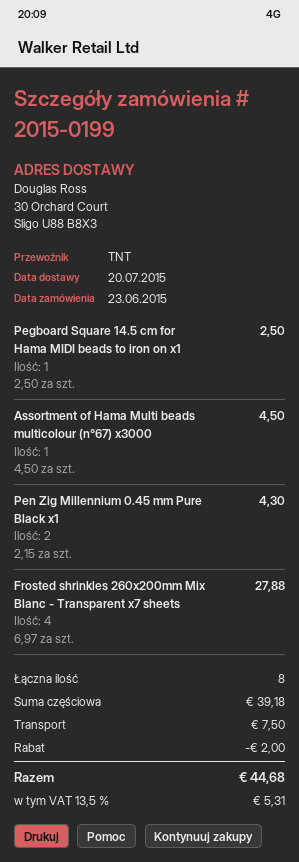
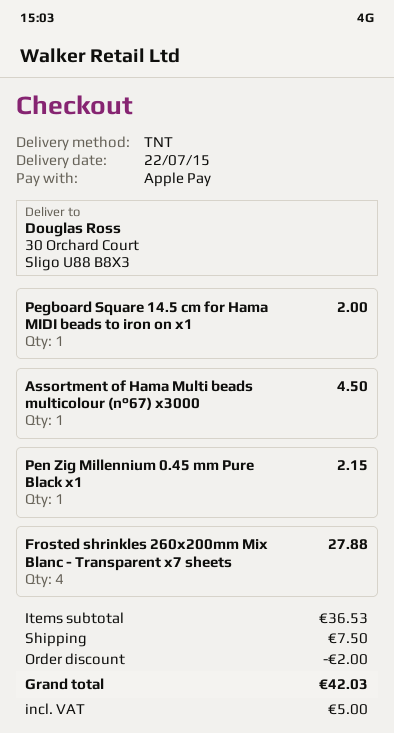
delivery date: 2015-07-20 -> 2015-07-22
Pegboard Square 14.5 cm for Hama MIDI beads to iron on x1: 1 for 2.50 -> 1 for 2.00
Pen Zig Millennium 0.45 mm Pure Black x1: 2 for 4.30 -> 1 for 2.15
subtotal: 39.18 -> 36.53
tax: 5.31 -> 5.00
total: 44.68 -> 42.03

